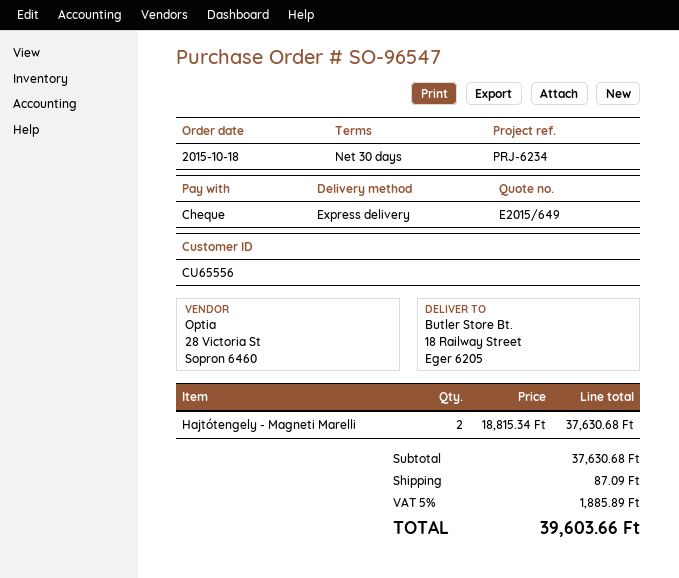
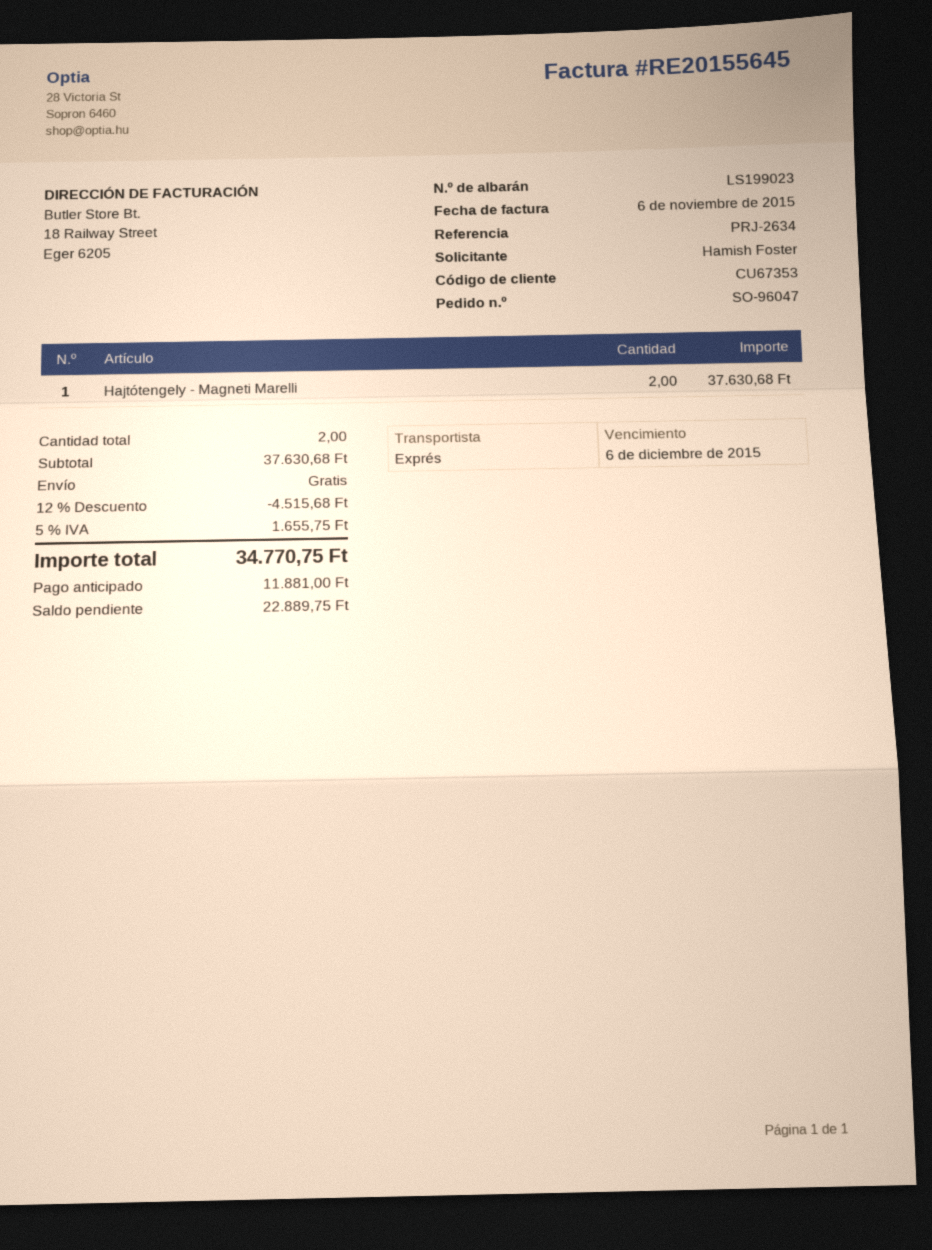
order number: SO-96547 -> SO-96047
customer number: CU65556 -> CU67353
reference: PRJ-6234 -> PRJ-2634
discount: none -> 12% = 4515.68
shipping: 87.09 -> 0.00
tax: 5% = 1885.89 -> 5% = 1655.75
total: 39603.66 -> 34770.75

